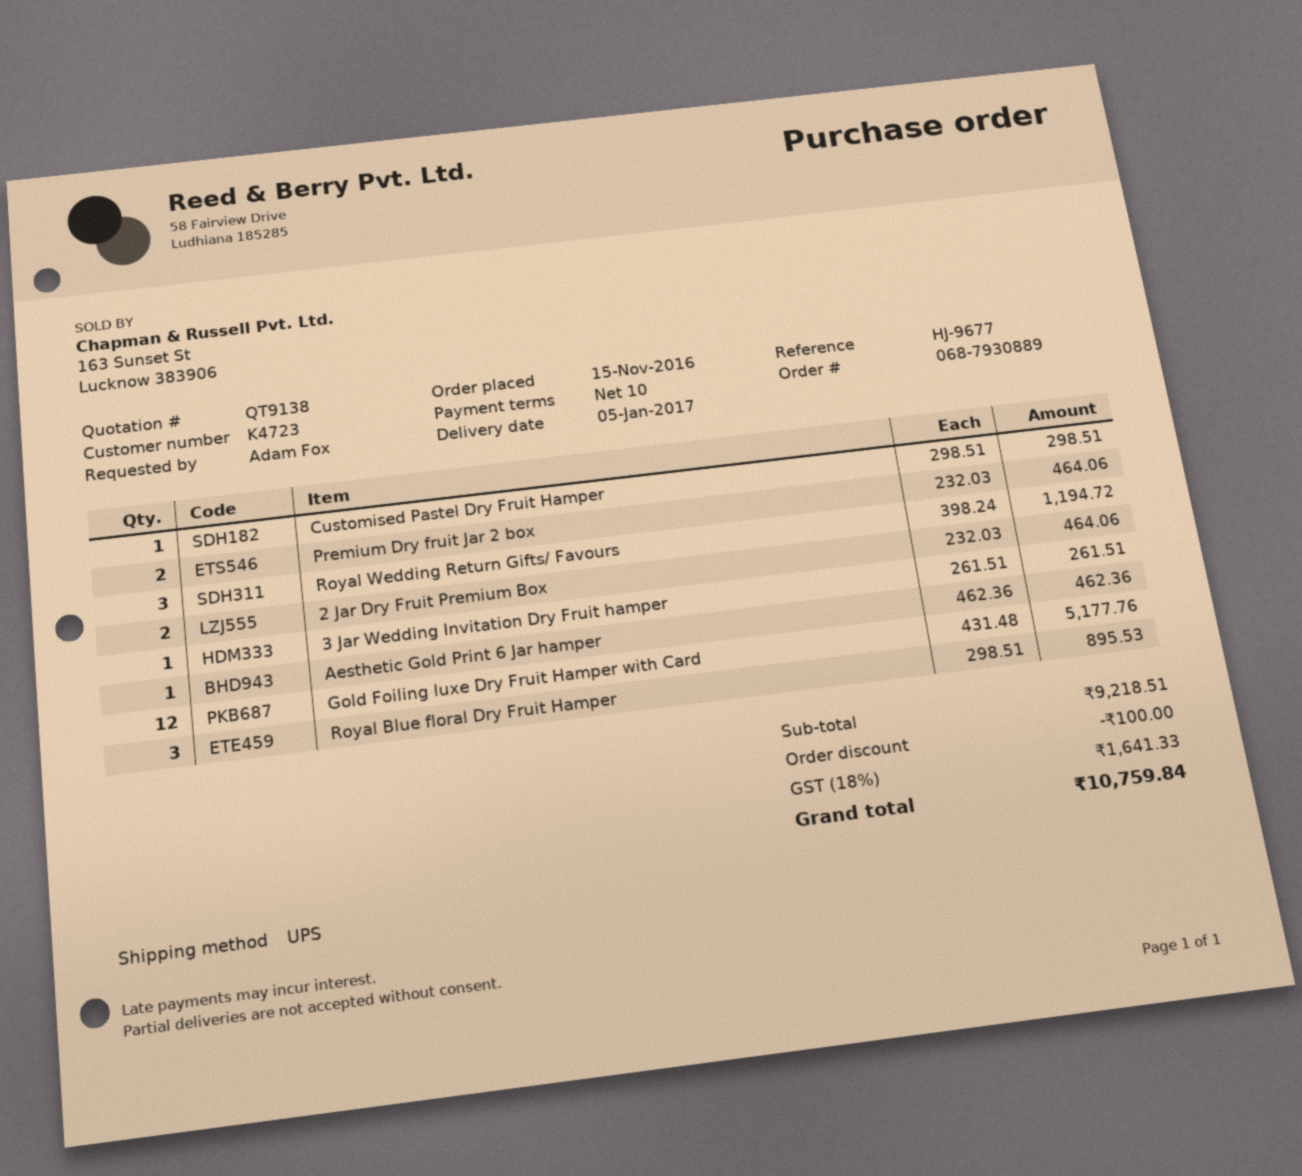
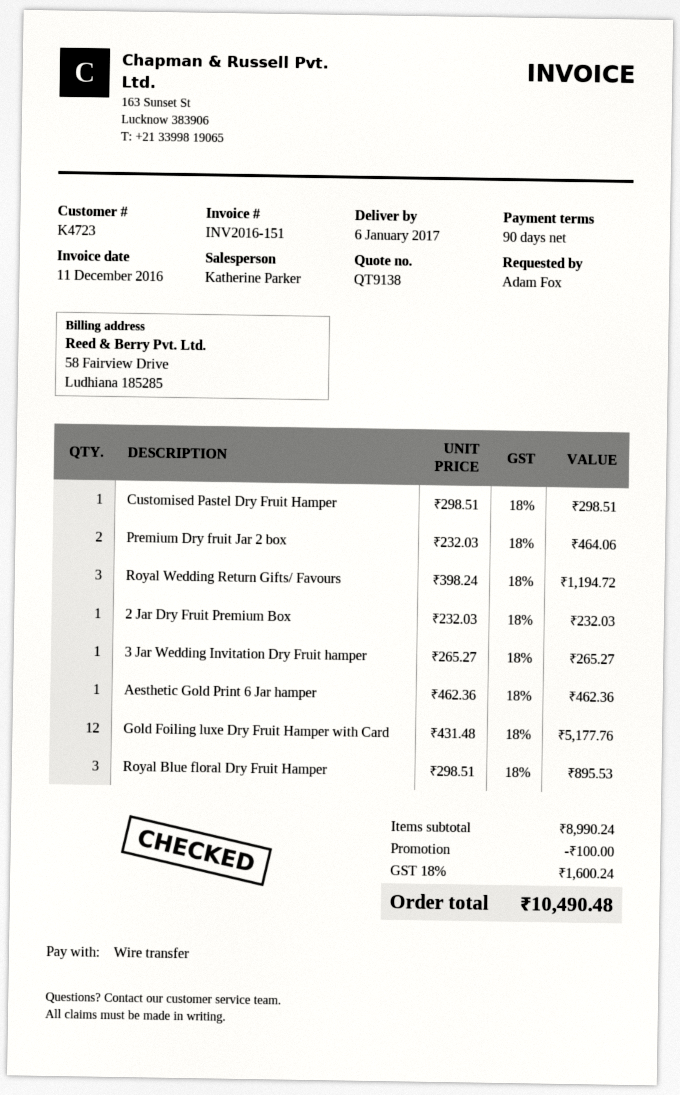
delivery date: 2017-01-05 -> 2017-01-06
payment terms: 10 days -> 90 days
2 Jar Dry Fruit Premium Box: 2 x 232.03 = 464.06 -> 1 x 232.03 = 232.03
3 Jar Wedding Invitation Dry Fruit hamper: 1 x 261.51 = 261.51 -> 1 x 265.27 = 265.27
subtotal: 9218.51 -> 8990.24
tax: 18% = 1641.33 -> 18% = 1600.24
total: 10759.84 -> 10490.48

